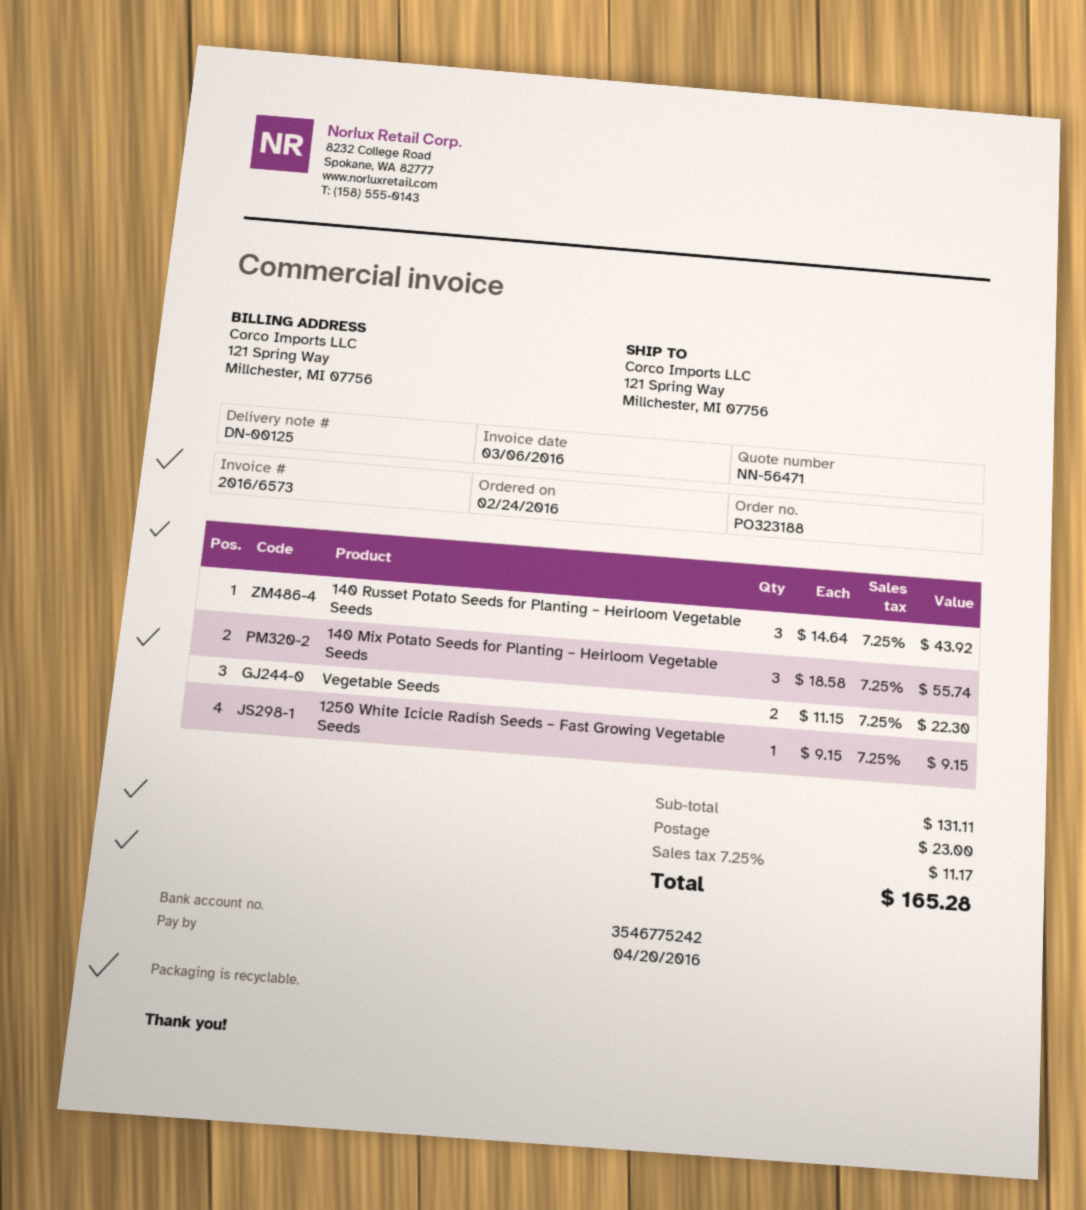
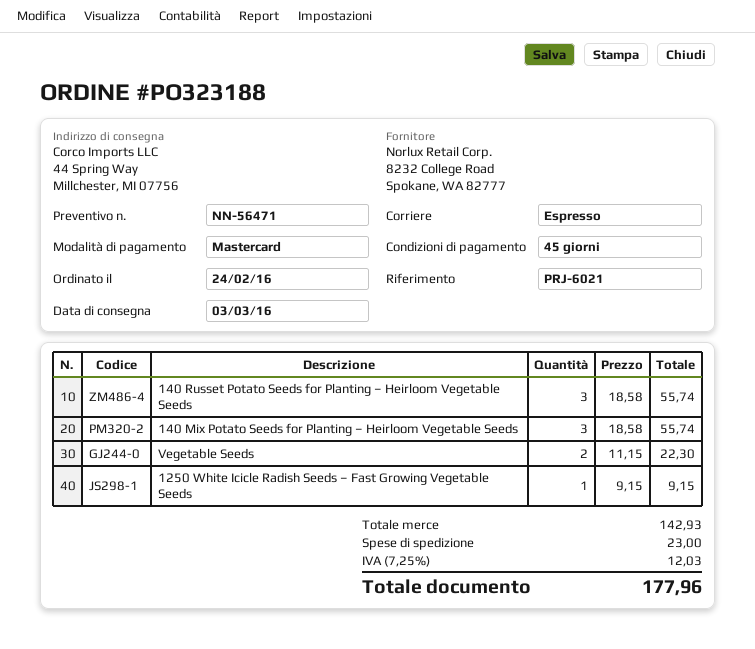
ship to: 121 Spring Way, Millchester, MI 07756 -> 44 Spring Way, Millchester, MI 07756
140 Russet Potato Seeds for Planting – Heirloom Vegetable Seeds: 3 x 14.64 = 43.92 -> 3 x 18.58 = 55.74
subtotal: 131.11 -> 142.93
tax: 7.25% = 11.17 -> 7.25% = 12.03
total: 165.28 -> 177.96

